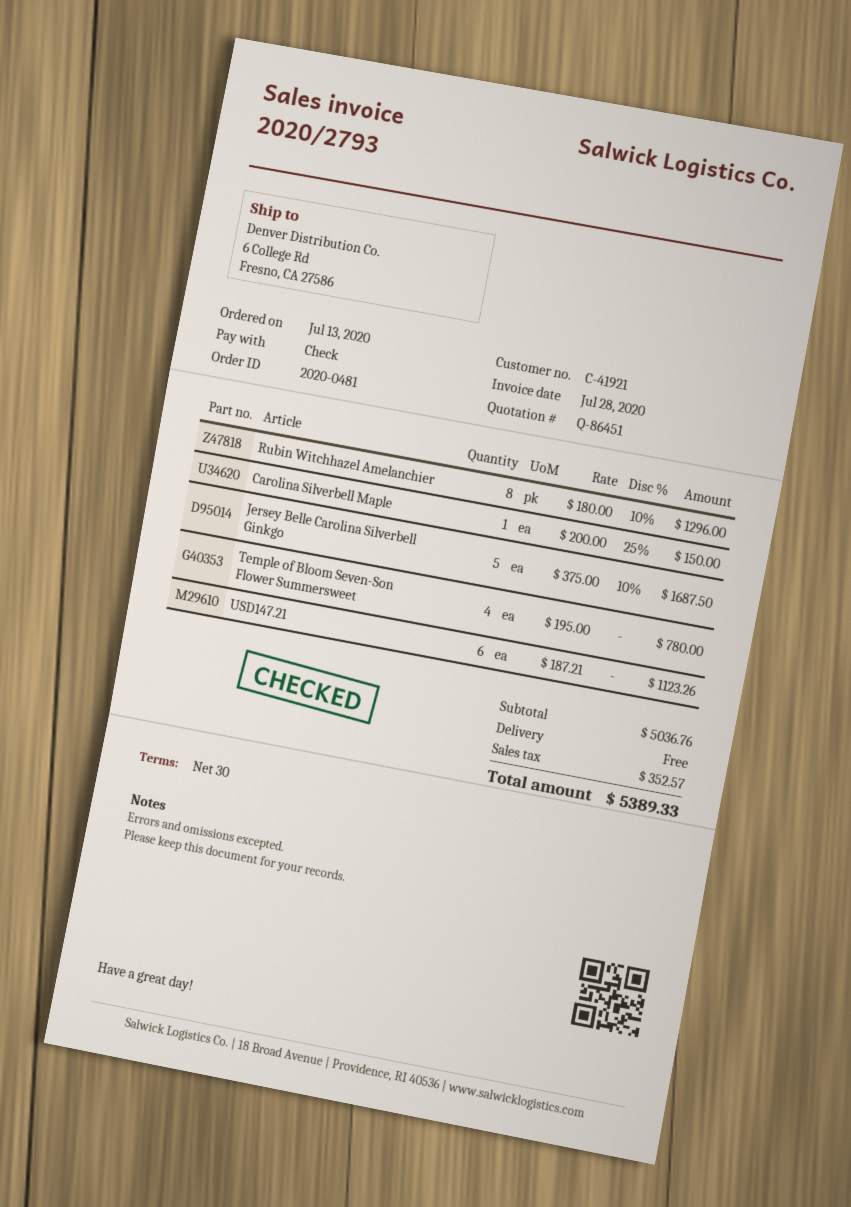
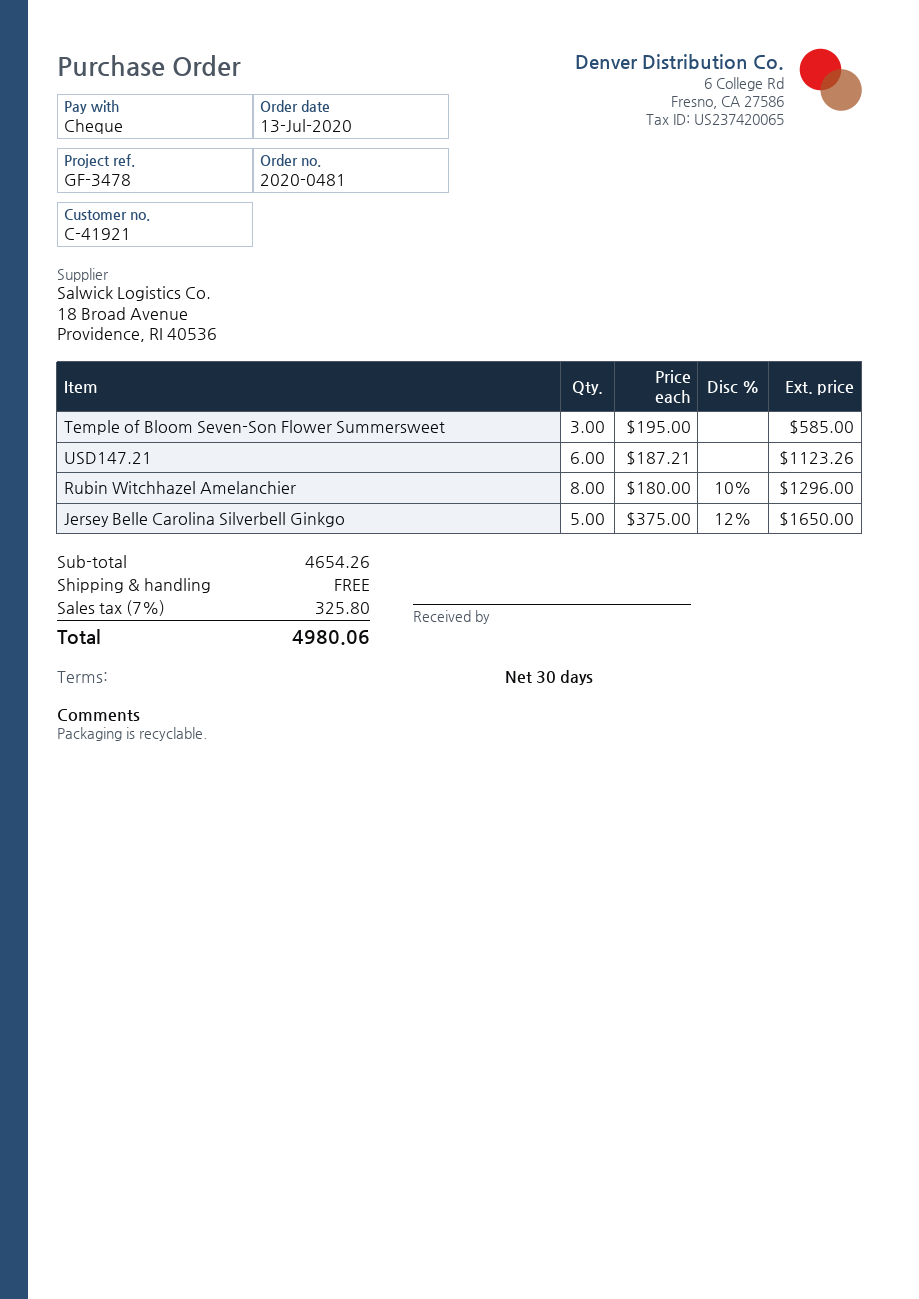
Carolina Silverbell Maple: 1 x 200.00 - 25% = 150.00 -> none
Jersey Belle Carolina Silverbell Ginkgo: 5 x 375.00 - 10% = 1687.50 -> 5 x 375.00 - 12% = 1650.00
Temple of Bloom Seven-Son Flower Summersweet: 4 x 195.00 = 780.00 -> 3 x 195.00 = 585.00
subtotal: 5036.76 -> 4654.26
tax: 352.57 -> 325.80
total: 5389.33 -> 4980.06

